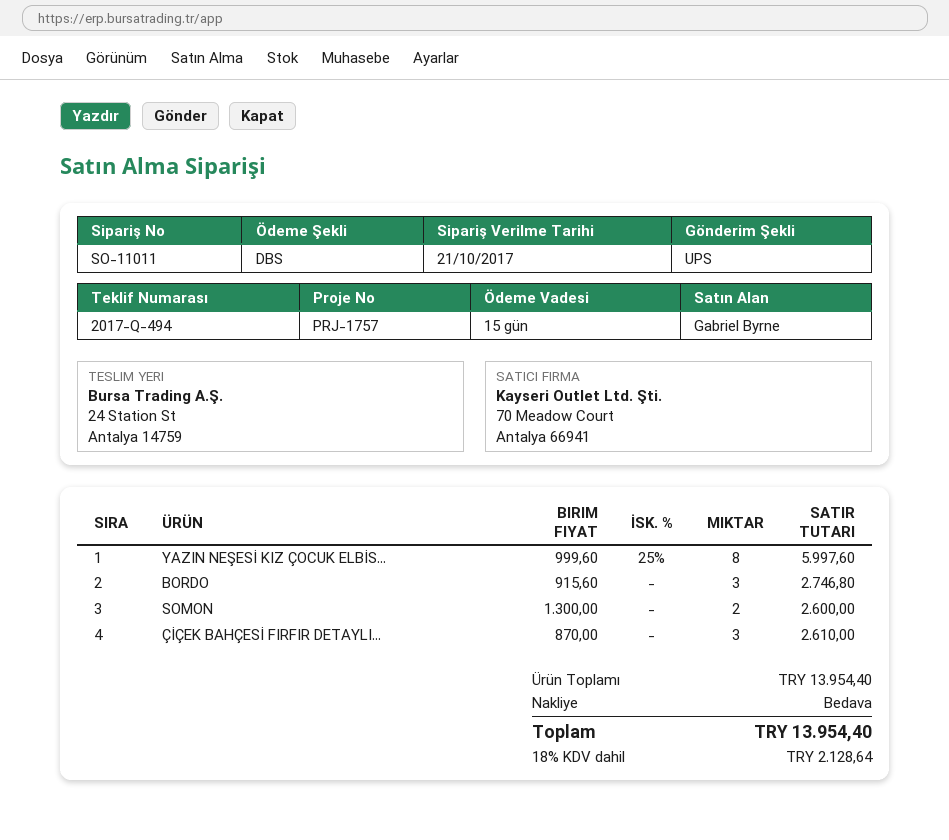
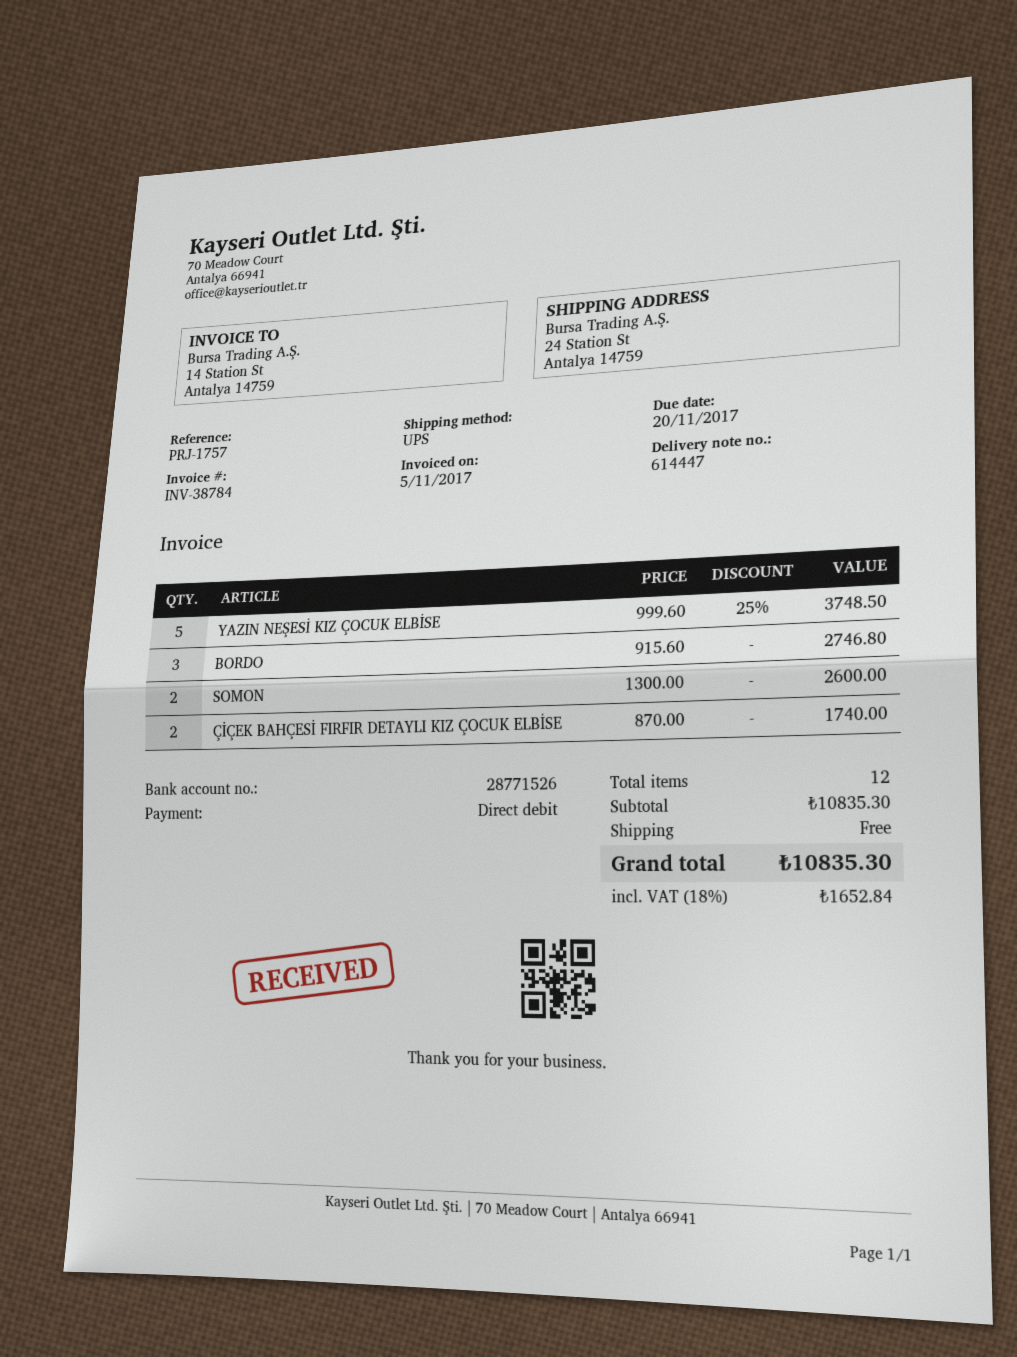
YAZIN NEŞESİ KIZ ÇOCUK ELBİS...: 8 x 999.60 - 25% = 5997.60 -> 5 x 999.60 - 25% = 3748.50
ÇİÇEK BAHÇESİ FIRFIR DETAYLI...: 3 x 870.00 = 2610.00 -> 2 x 870.00 = 1740.00
subtotal: 13954.40 -> 10835.30
tax: 18% = 2128.64 -> 18% = 1652.84
total: 13954.40 -> 10835.30

